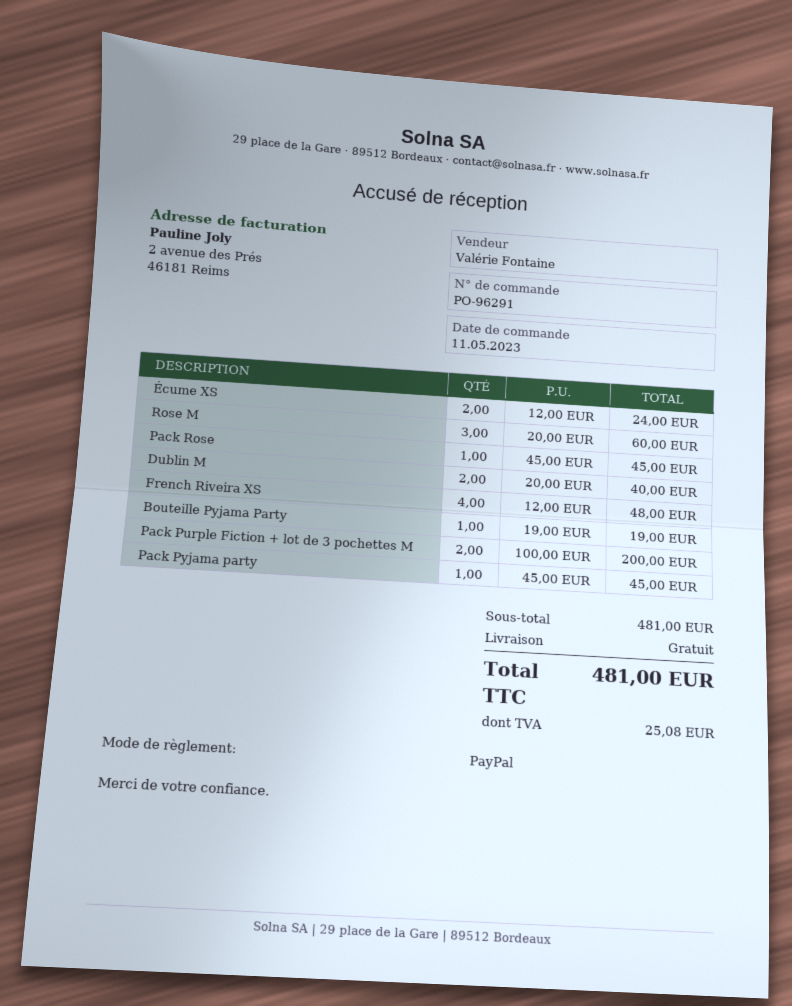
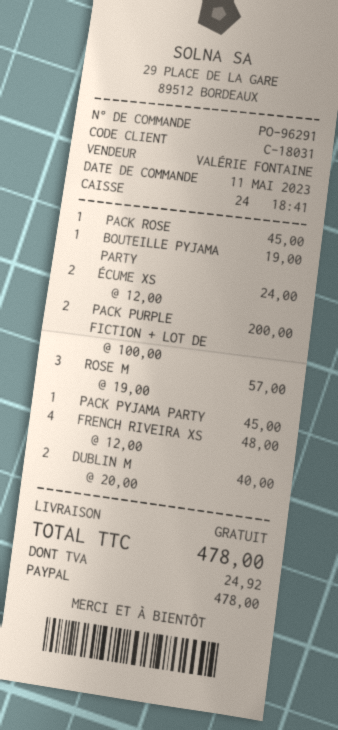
Rose M: 3 x 20.00 = 60.00 -> 3 x 19.00 = 57.00
tax: 25.08 -> 24.92
total: 481.00 -> 478.00

